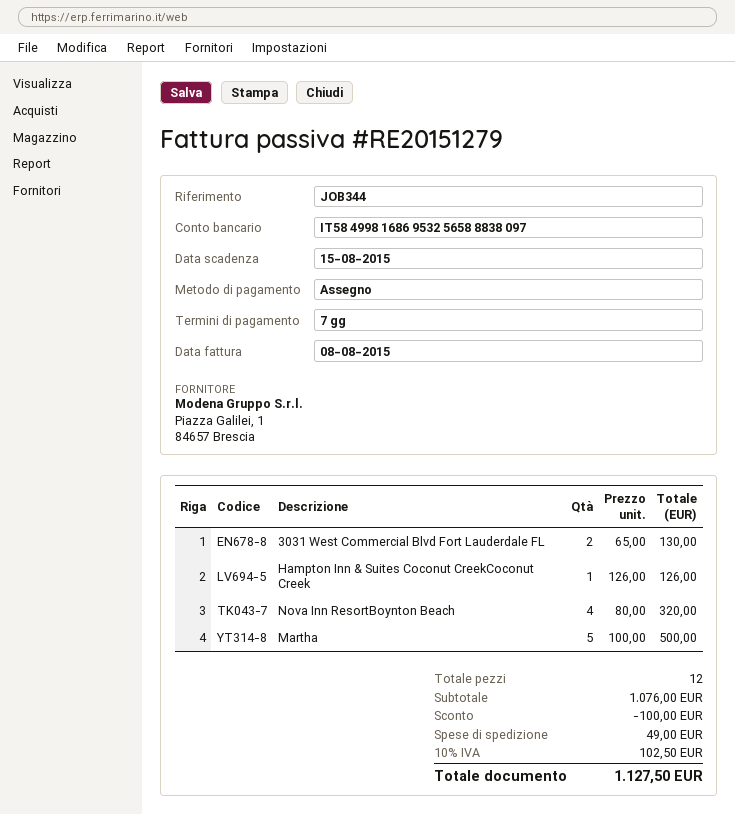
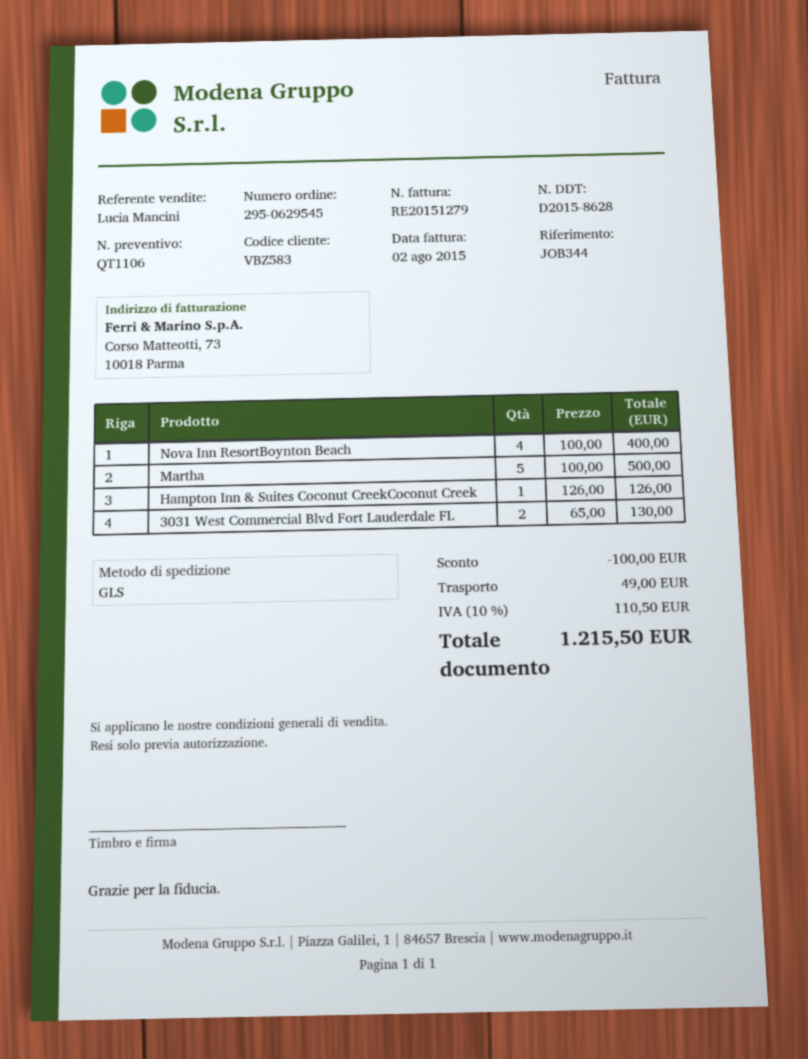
invoice date: 2015-08-08 -> 2015-08-02
Nova Inn ResortBoynton Beach: 4 x 80.00 = 320.00 -> 4 x 100.00 = 400.00
tax: 10% = 102.50 -> 10% = 110.50
total: 1127.50 -> 1215.50

